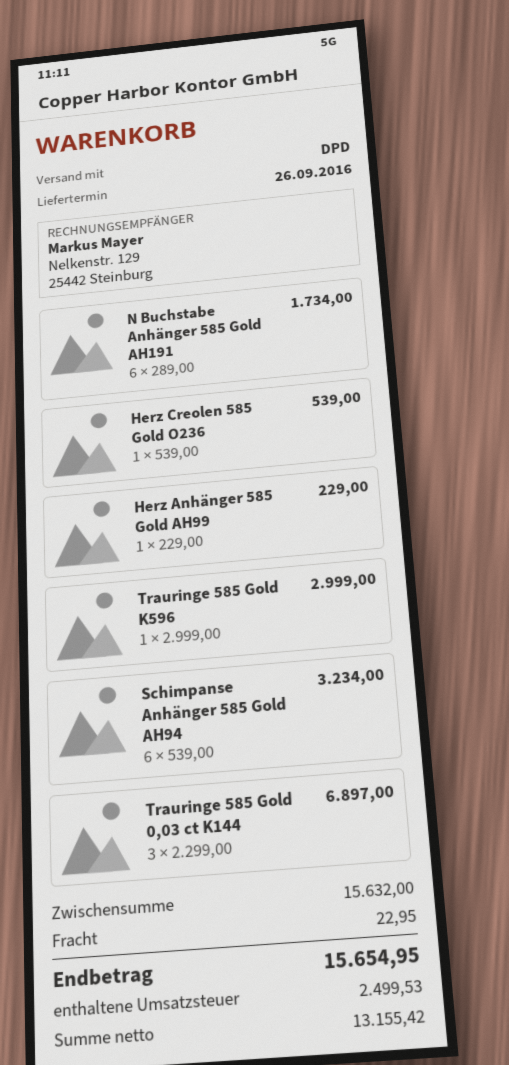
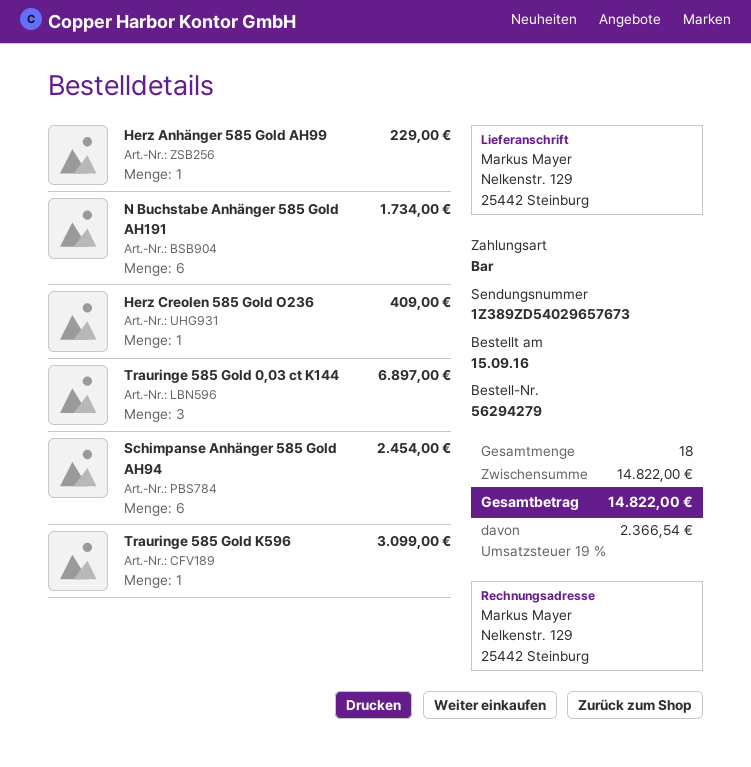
Herz Creolen 585 Gold O236: 1 for 539.00 -> 1 for 409.00
Trauringe 585 Gold K596: 1 for 2999.00 -> 1 for 3099.00
Schimpanse Anhänger 585 Gold AH94: 6 for 3234.00 -> 6 for 2454.00
subtotal: 15632.00 -> 14822.00
shipping: 22.95 -> none
tax: 2499.53 -> 2366.54
total: 15654.95 -> 14822.00

